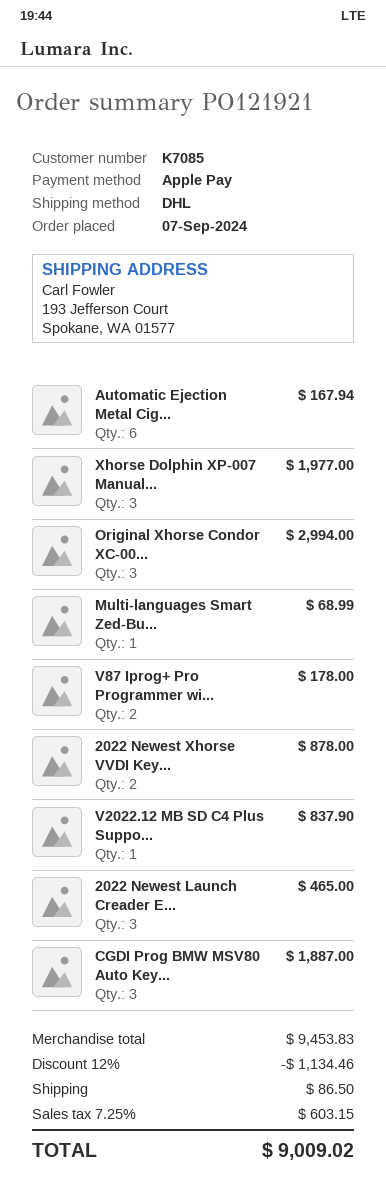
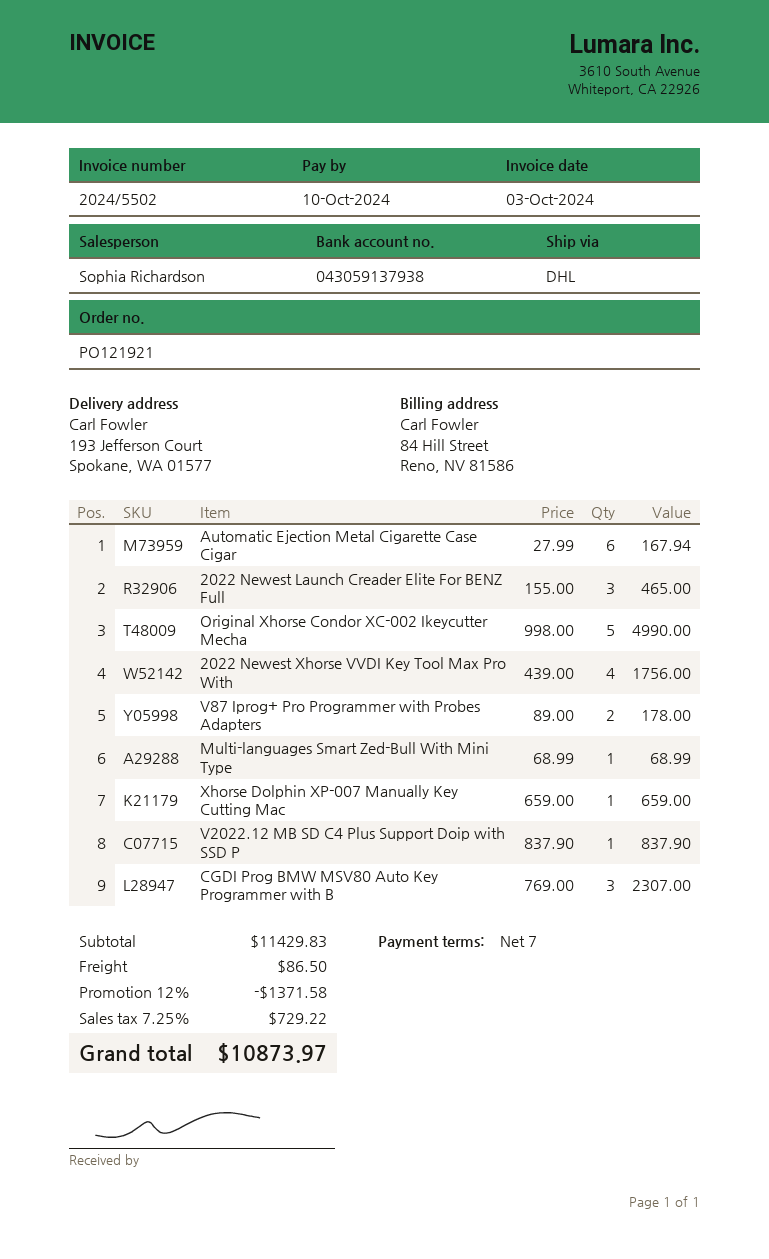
Xhorse Dolphin XP-007 Manual...: 3 for 1977.00 -> 1 for 659.00
Original Xhorse Condor XC-00...: 3 for 2994.00 -> 5 for 4990.00
2022 Newest Xhorse VVDI Key...: 2 for 878.00 -> 4 for 1756.00
CGDI Prog BMW MSV80 Auto Key...: 3 for 1887.00 -> 3 for 2307.00
subtotal: 9453.83 -> 11429.83
discount: 12% = 1134.46 -> 12% = 1371.58
tax: 7.25% = 603.15 -> 7.25% = 729.22
total: 9009.02 -> 10873.97

